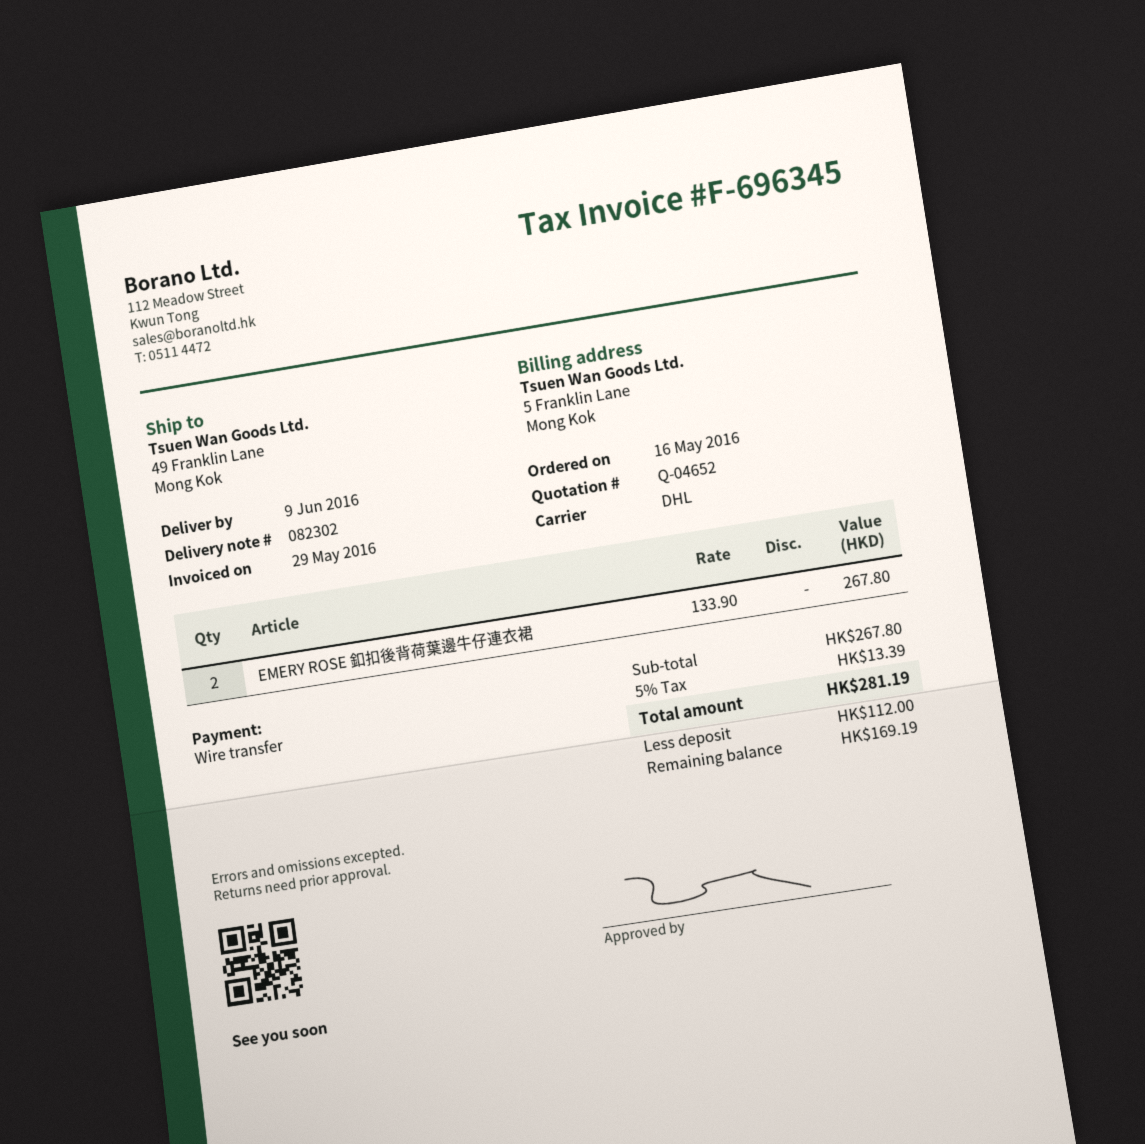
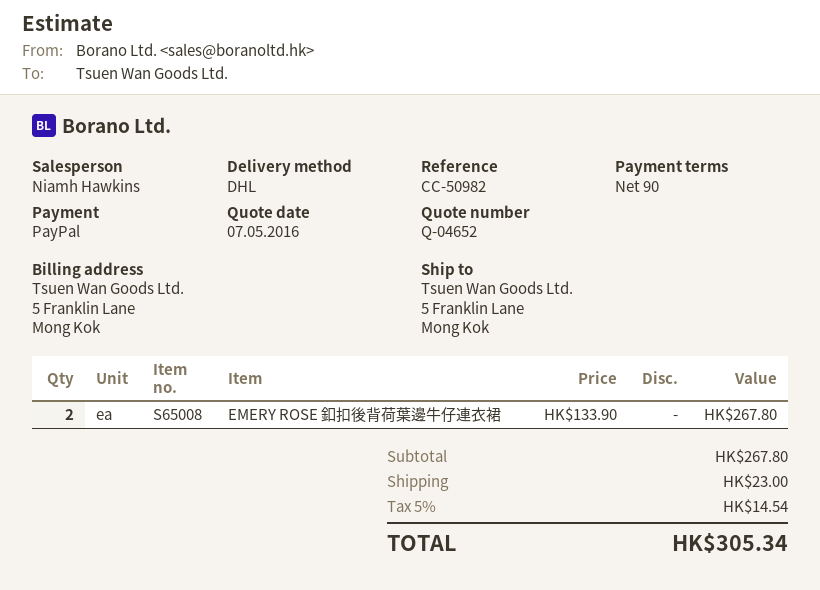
payment method: bank transfer -> PayPal
ship to: 49 Franklin Lane, Mong Kok -> 5 Franklin Lane, Mong Kok
shipping: none -> 23.00
tax: 5% = 13.39 -> 5% = 14.54
total: 281.19 -> 305.34

